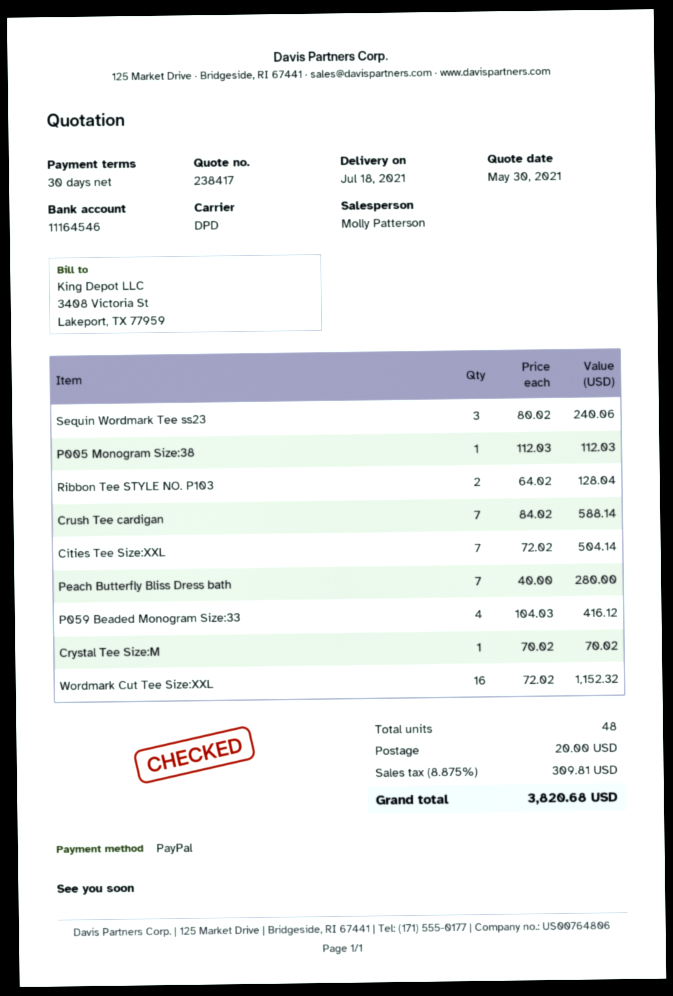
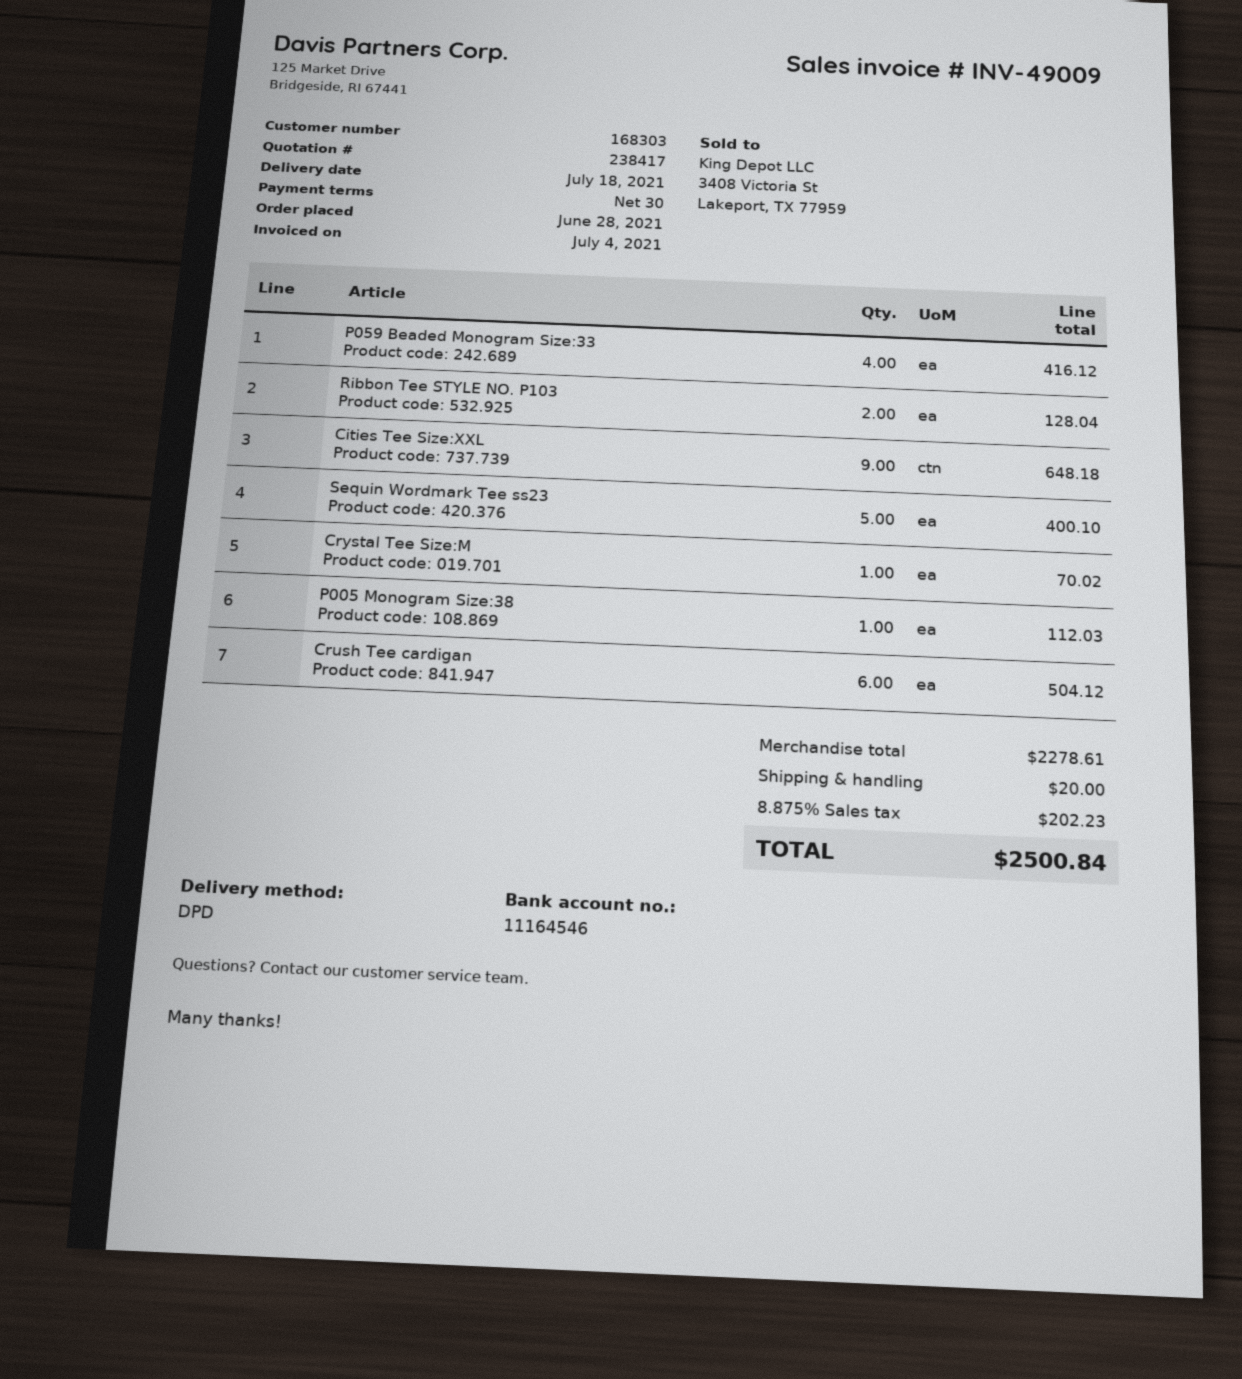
Sequin Wordmark Tee ss23: 3 for 240.06 -> 5 for 400.10
Crush Tee cardigan: 7 for 588.14 -> 6 for 504.12
Cities Tee Size:XXL: 7 for 504.14 -> 9 for 648.18
Peach Butterfly Bliss Dress bath: 7 for 280.00 -> none
Wordmark Cut Tee Size:XXL: 16 for 1152.32 -> none
tax: 8.875% = 309.81 -> 8.875% = 202.23
total: 3820.68 -> 2500.84

